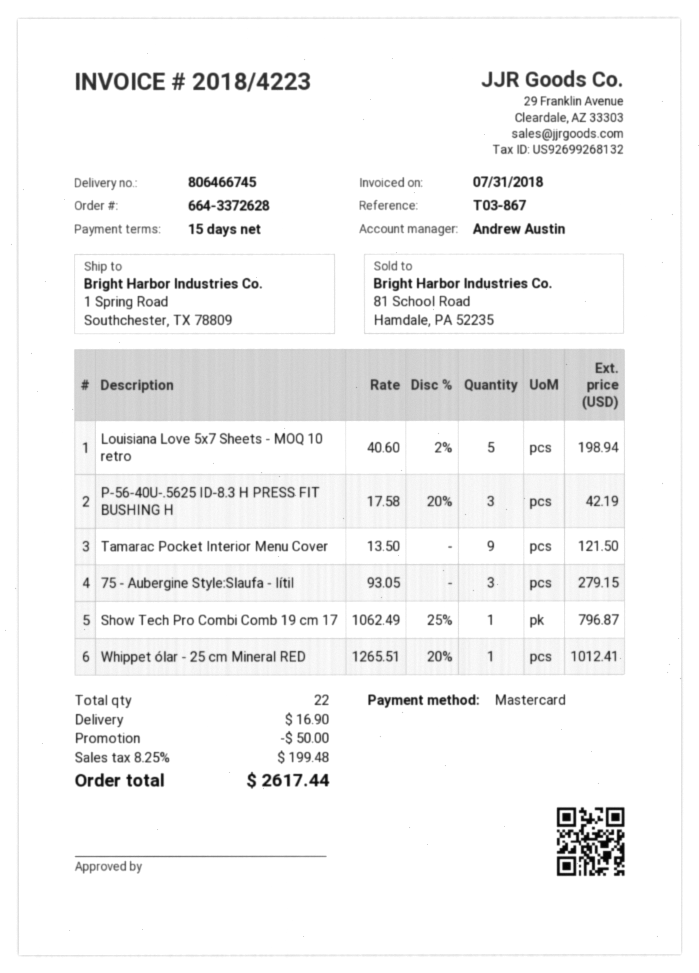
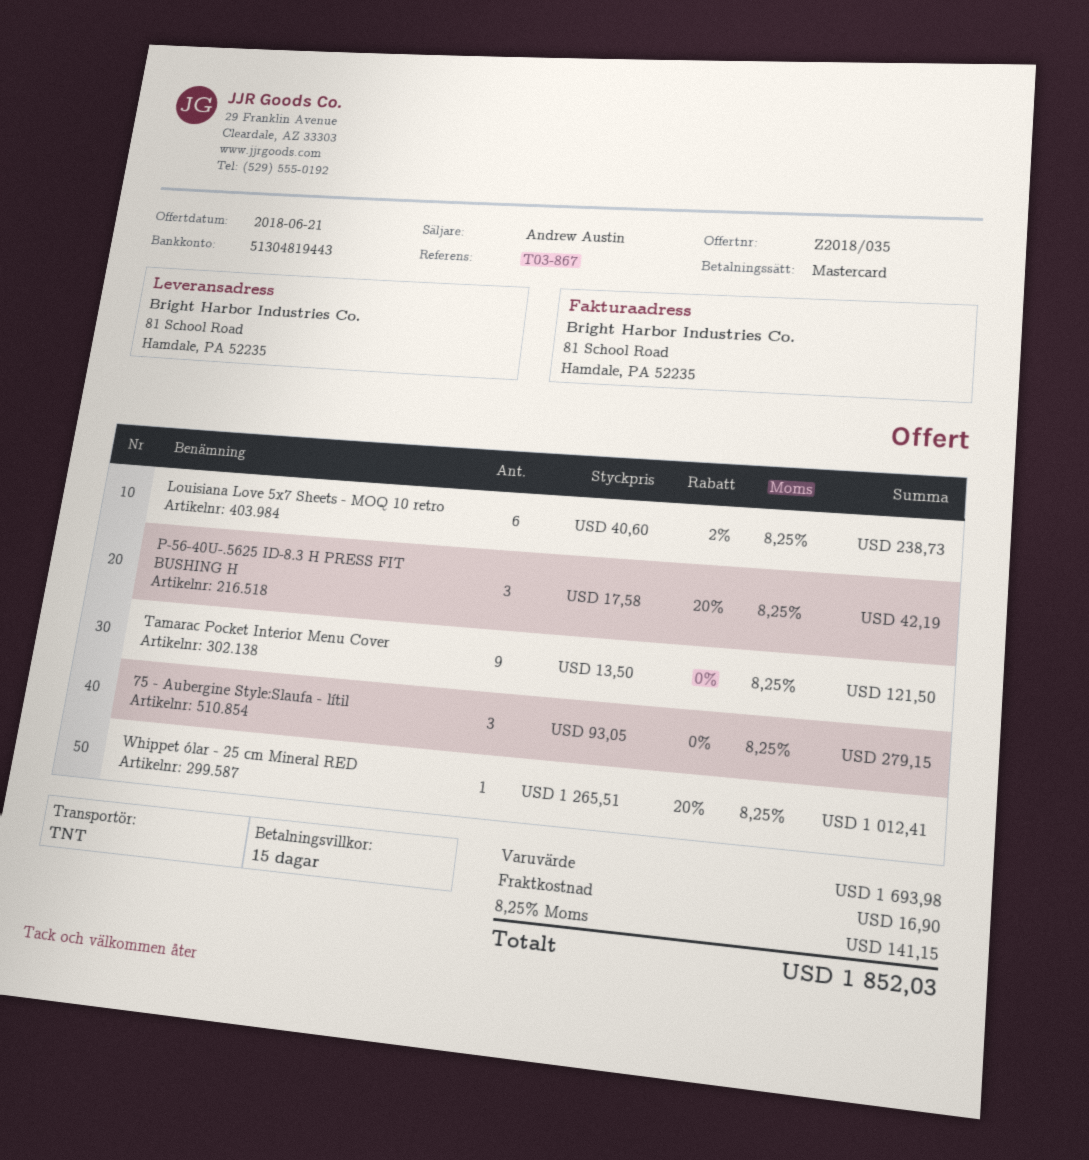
ship to: 1 Spring Road, Southchester, TX 78809 -> 81 School Road, Hamdale, PA 52235
Louisiana Love 5x7 Sheets - MOQ 10 retro: 5 x 40.60 - 2% = 198.94 -> 6 x 40.60 - 2% = 238.73
Show Tech Pro Combi Comb 19 cm 17: 1 x 1062.49 - 25% = 796.87 -> none
discount: 50.00 -> none
tax: 8.25% = 199.48 -> 8.25% = 141.15
total: 2617.44 -> 1852.03

